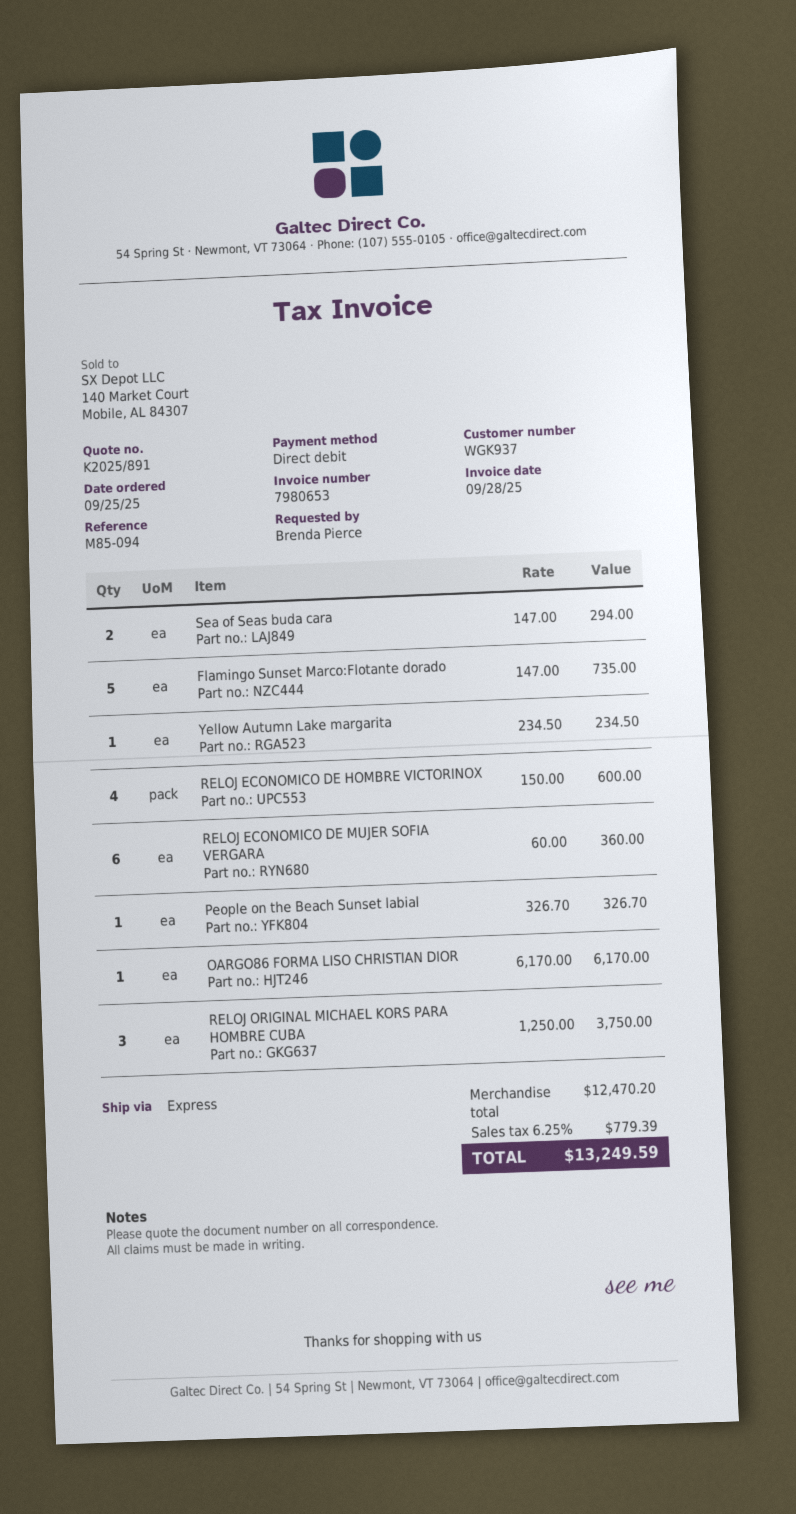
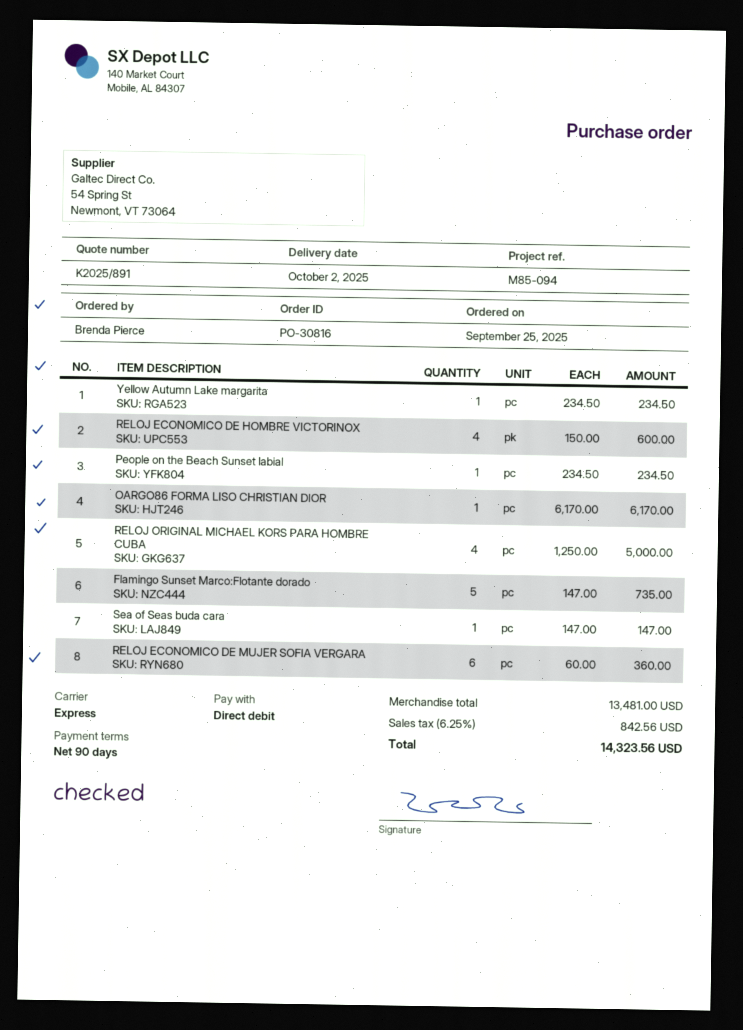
Sea of Seas buda cara: 2 x 147.00 = 294.00 -> 1 x 147.00 = 147.00
People on the Beach Sunset labial: 1 x 326.70 = 326.70 -> 1 x 234.50 = 234.50
RELOJ ORIGINAL MICHAEL KORS PARA HOMBRE CUBA: 3 x 1250.00 = 3750.00 -> 4 x 1250.00 = 5000.00
subtotal: 12470.20 -> 13481.00
tax: 6.25% = 779.39 -> 6.25% = 842.56
total: 13249.59 -> 14323.56

